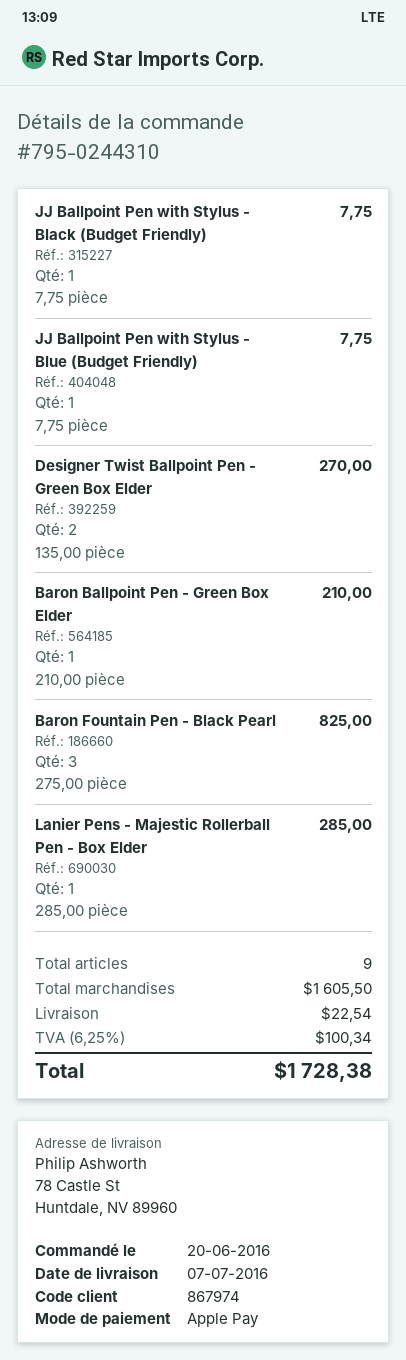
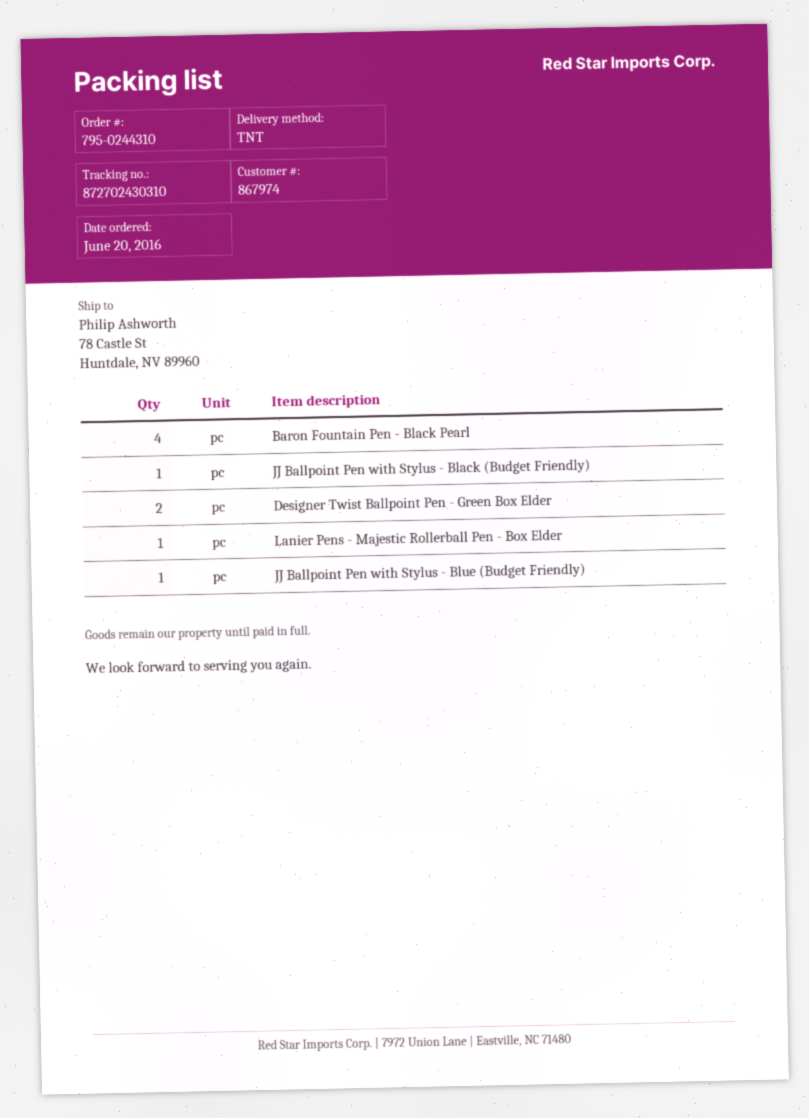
Baron Ballpoint Pen - Green Box Elder: 1 -> none
Baron Fountain Pen - Black Pearl: 3 -> 4

